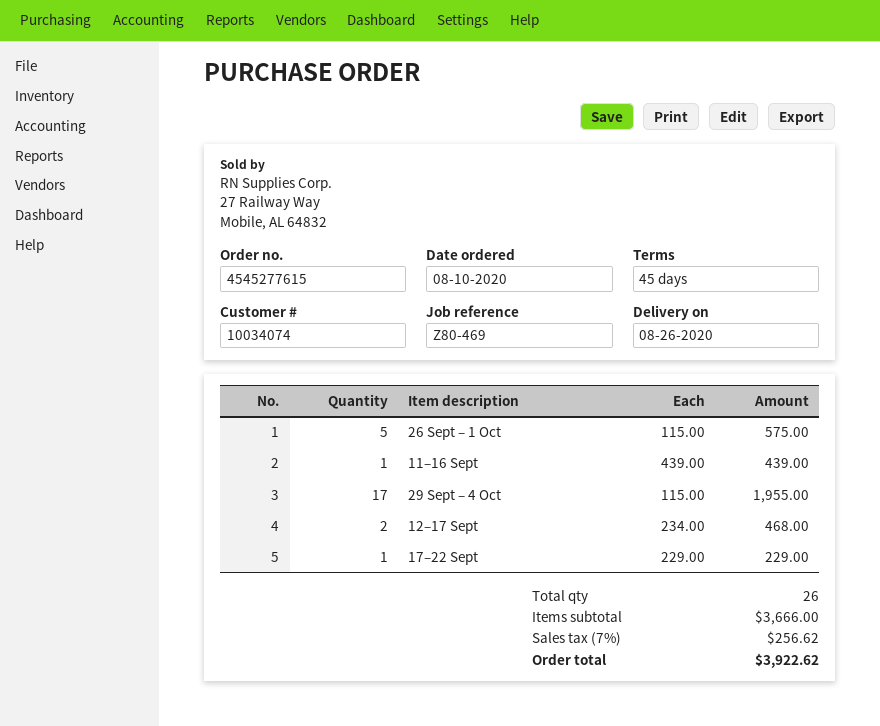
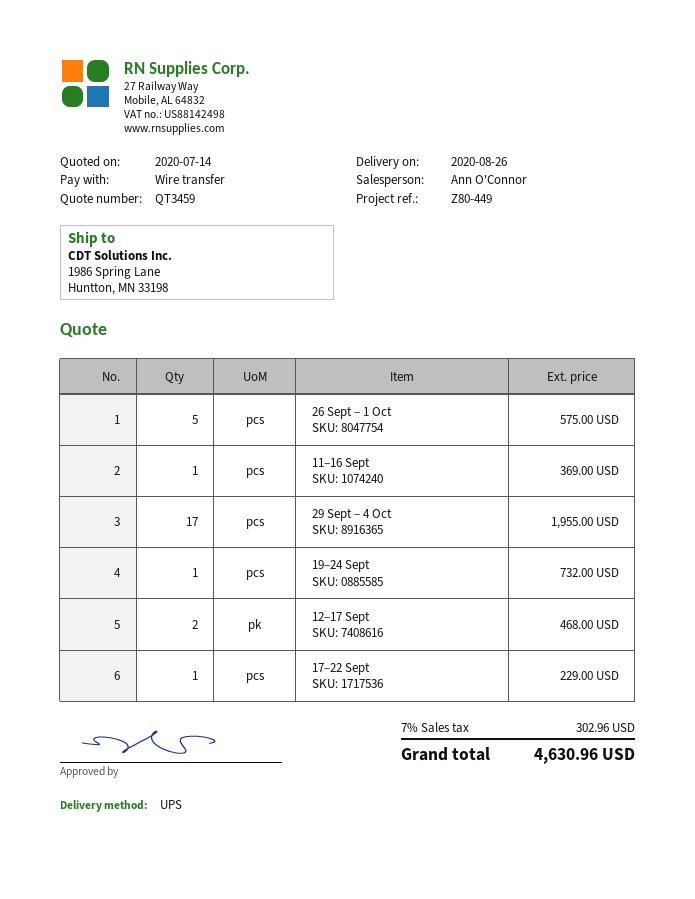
reference: Z80-469 -> Z80-449
11–16 Sept: 1 for 439.00 -> 1 for 369.00
19–24 Sept: none -> 1 for 732.00
tax: 7% = 256.62 -> 7% = 302.96
total: 3922.62 -> 4630.96

